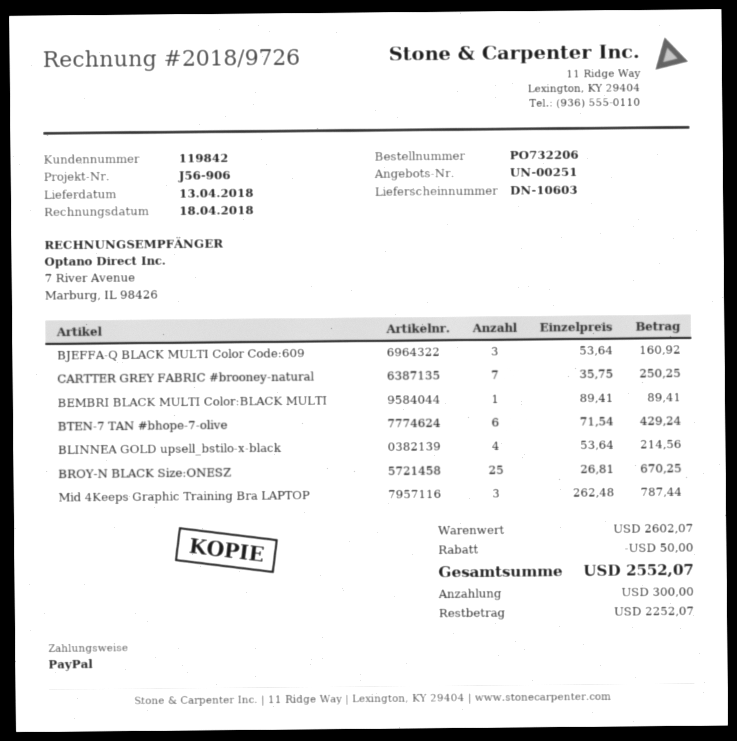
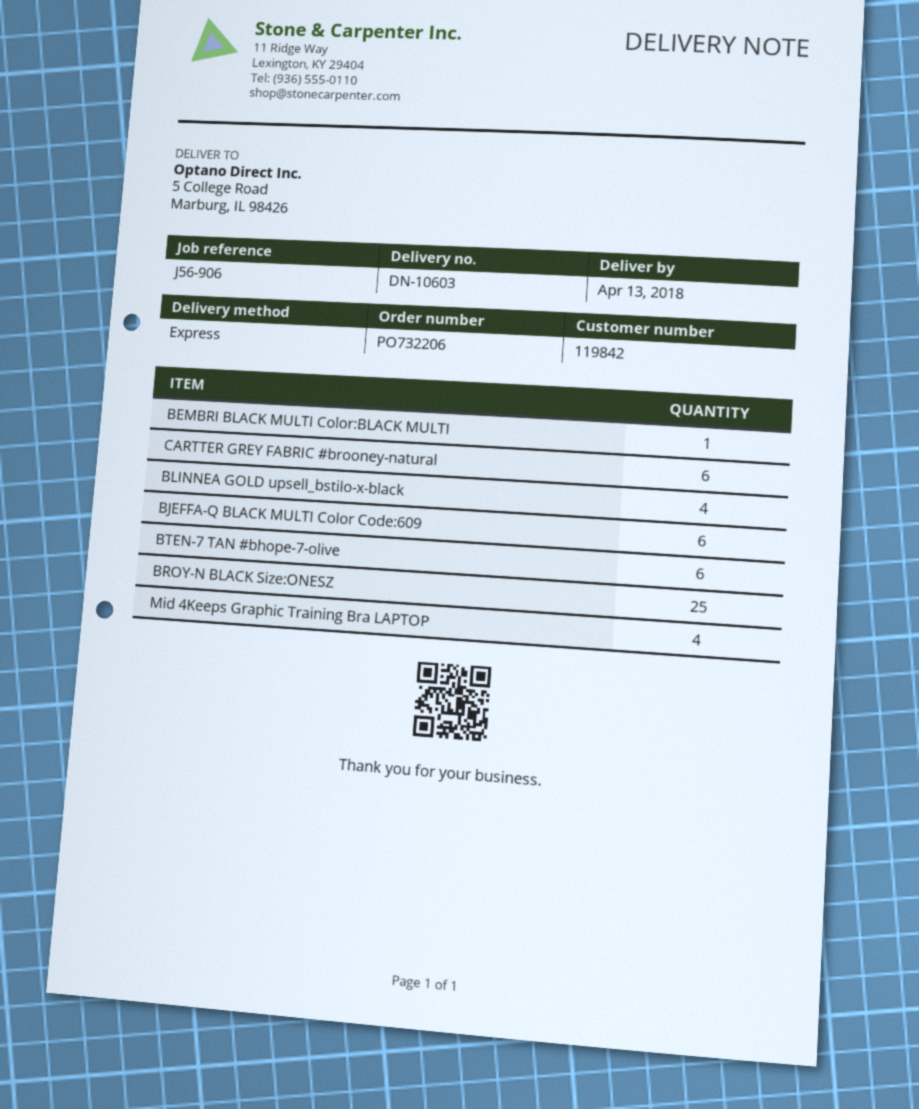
BJEFFA-Q BLACK MULTI Color Code:609: 3 -> 6
CARTTER GREY FABRIC #brooney-natural: 7 -> 6
Mid 4Keeps Graphic Training Bra LAPTOP: 3 -> 4

